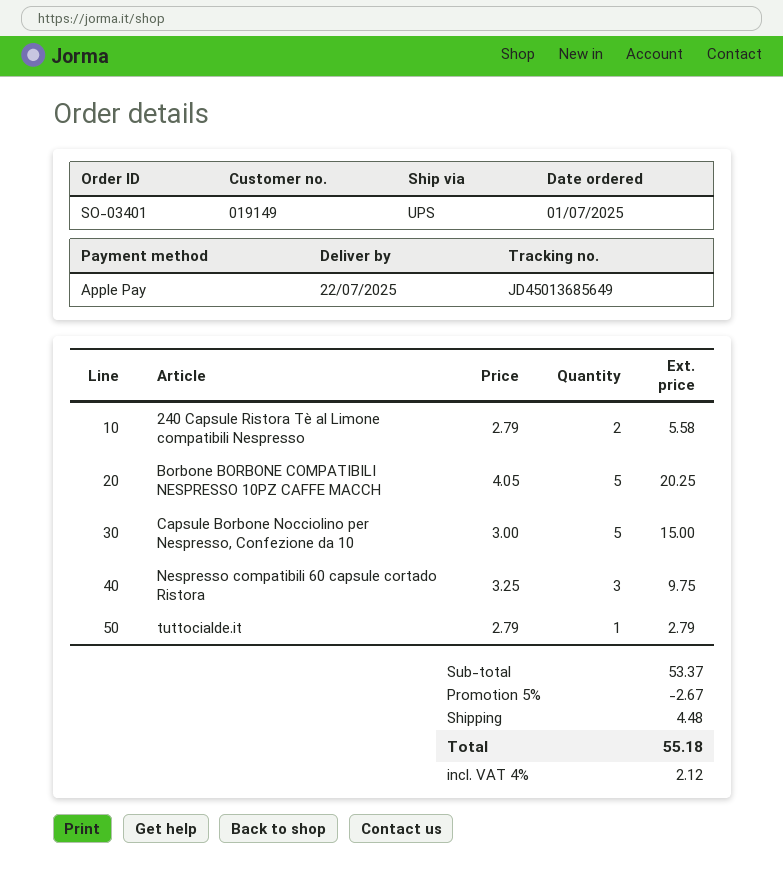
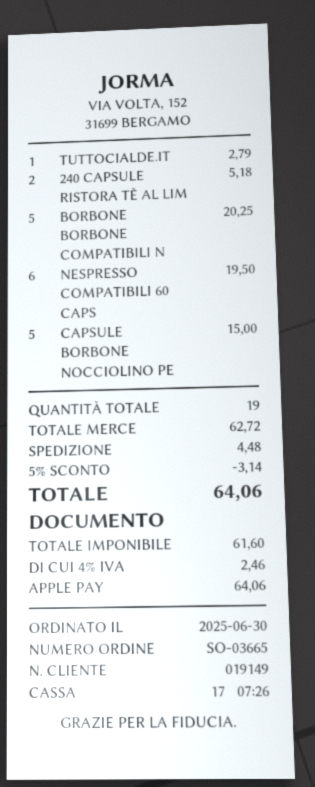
order number: SO-03401 -> SO-03665
order date: 2025-07-01 -> 2025-06-30
240 Capsule Ristora Tè al Limone compatibili Nespresso: 2 for 5.58 -> 2 for 5.18
Nespresso compatibili 60 capsule cortado Ristora: 3 for 9.75 -> 6 for 19.50
subtotal: 53.37 -> 62.72
discount: 5% = 2.67 -> 5% = 3.14
tax: 4% = 2.12 -> 4% = 2.46
total: 55.18 -> 64.06

